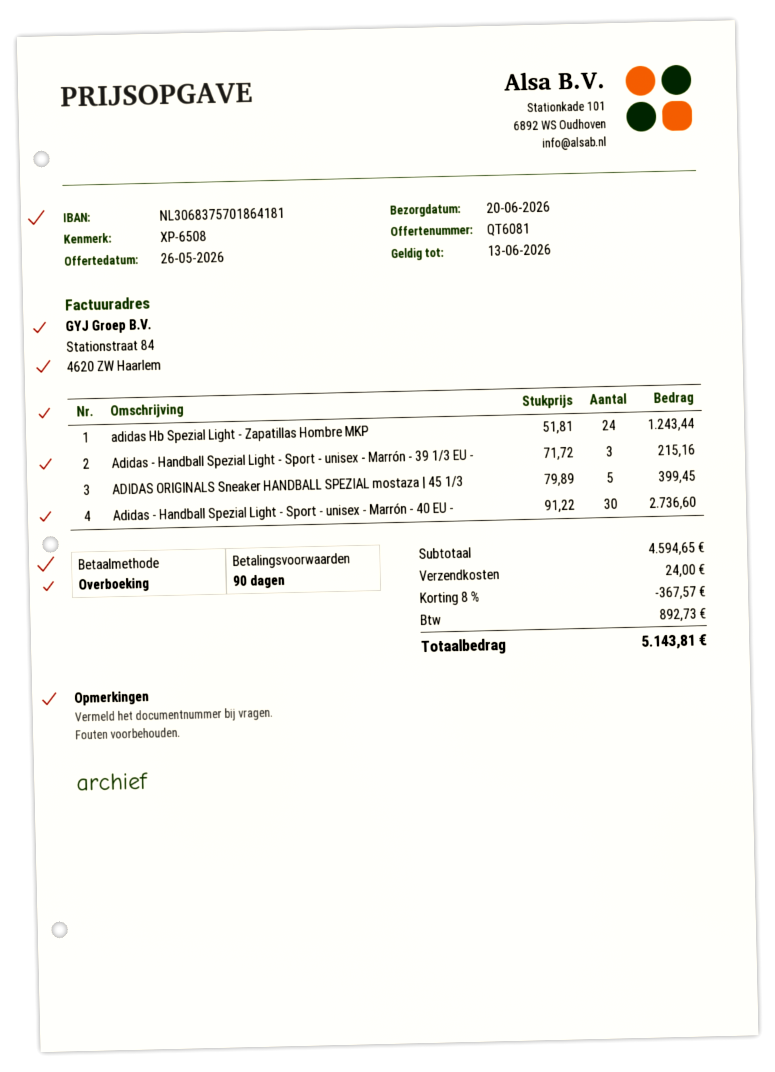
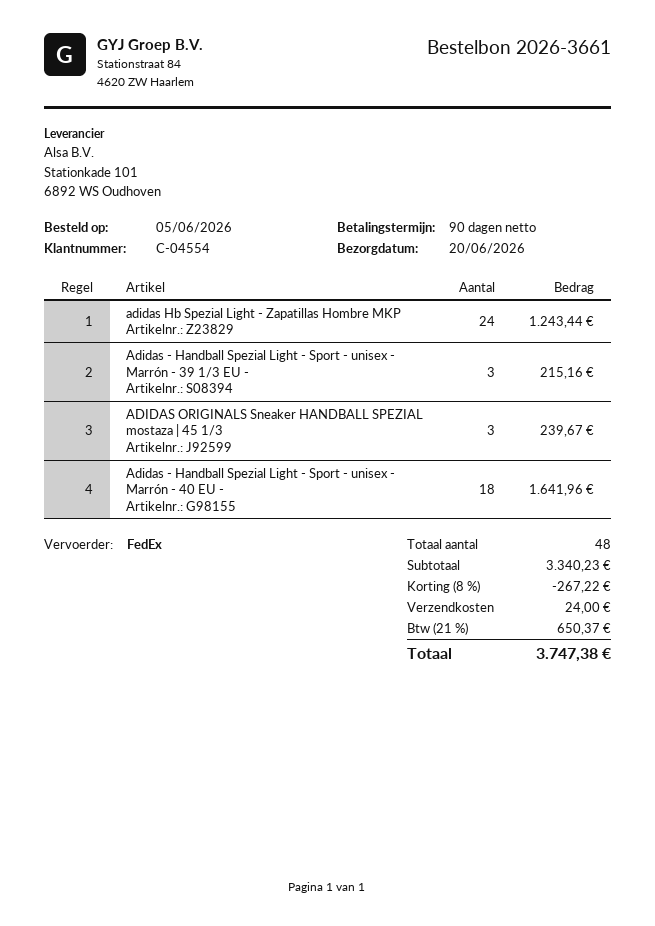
ADIDAS ORIGINALS Sneaker HANDBALL SPEZIAL mostaza | 45 1/3: 5 for 399.45 -> 3 for 239.67
Adidas - Handball Spezial Light - Sport - unisex - Marrón - 40 EU -: 30 for 2736.60 -> 18 for 1641.96
subtotal: 4594.65 -> 3340.23
discount: 8% = 367.57 -> 8% = 267.22
tax: 892.73 -> 650.37
total: 5143.81 -> 3747.38

